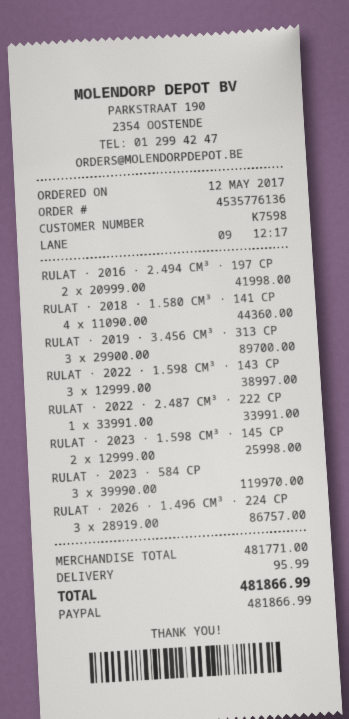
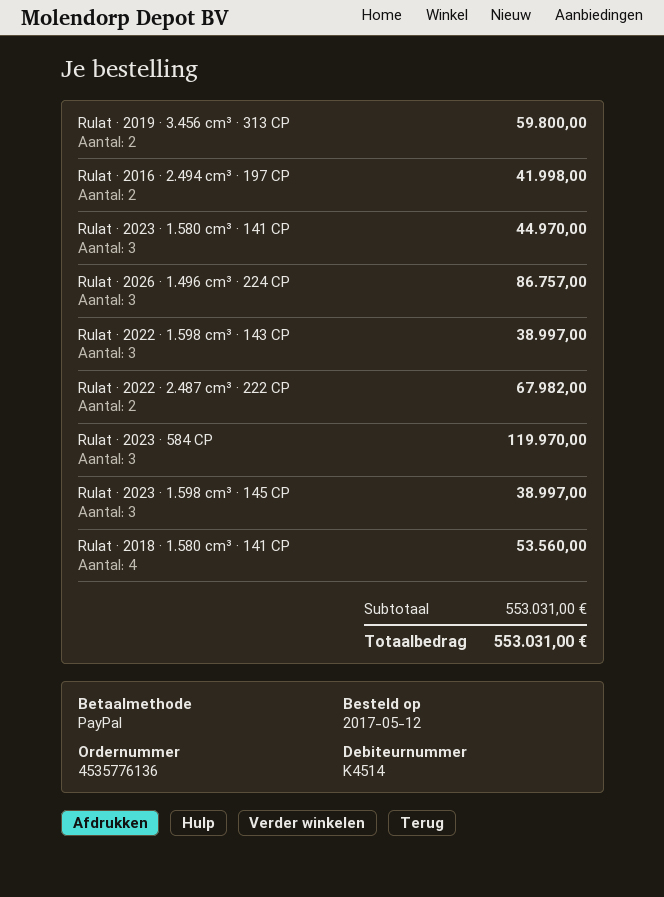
customer number: K7598 -> K4514
RULAT · 2018 · 1.580 CM³ · 141 CP: 4 for 44360.00 -> 4 for 53560.00
RULAT · 2019 · 3.456 CM³ · 313 CP: 3 for 89700.00 -> 2 for 59800.00
RULAT · 2022 · 2.487 CM³ · 222 CP: 1 for 33991.00 -> 2 for 67982.00
RULAT · 2023 · 1.598 CM³ · 145 CP: 2 for 25998.00 -> 3 for 38997.00
Rulat · 2023 · 1.580 cm³ · 141 CP: none -> 3 for 44970.00
subtotal: 481771.00 -> 553031.00
shipping: 95.99 -> none
total: 481866.99 -> 553031.00

